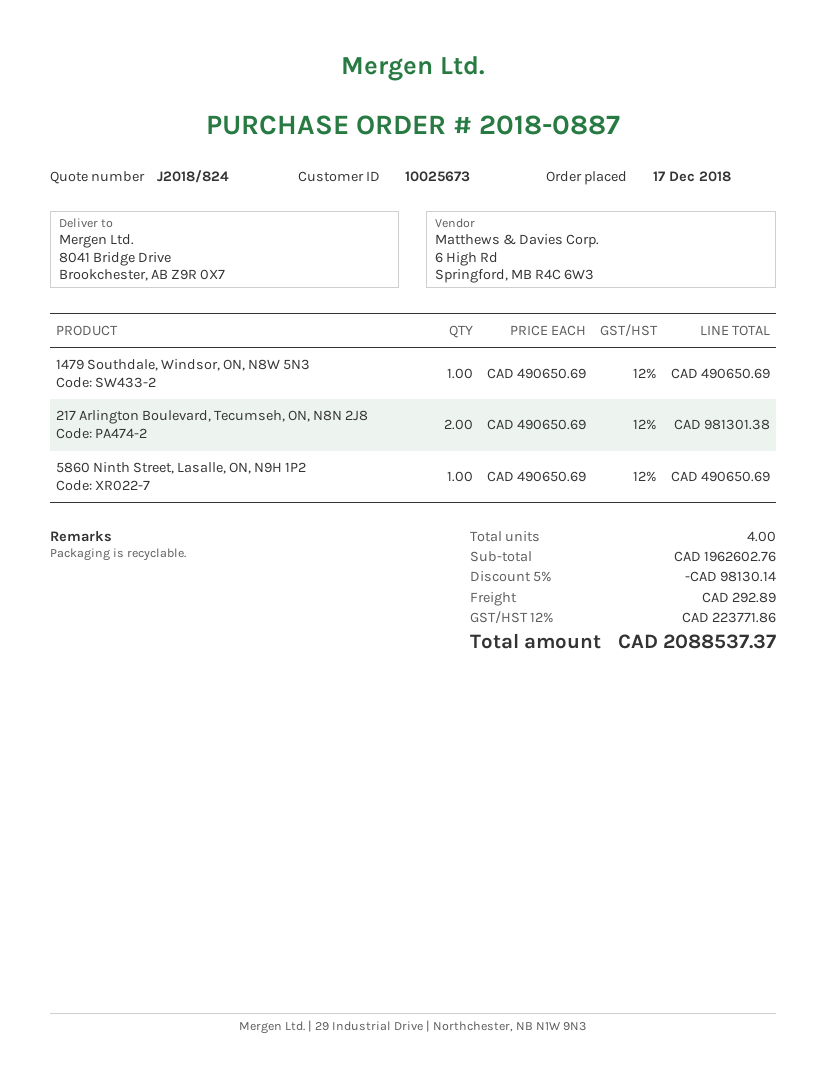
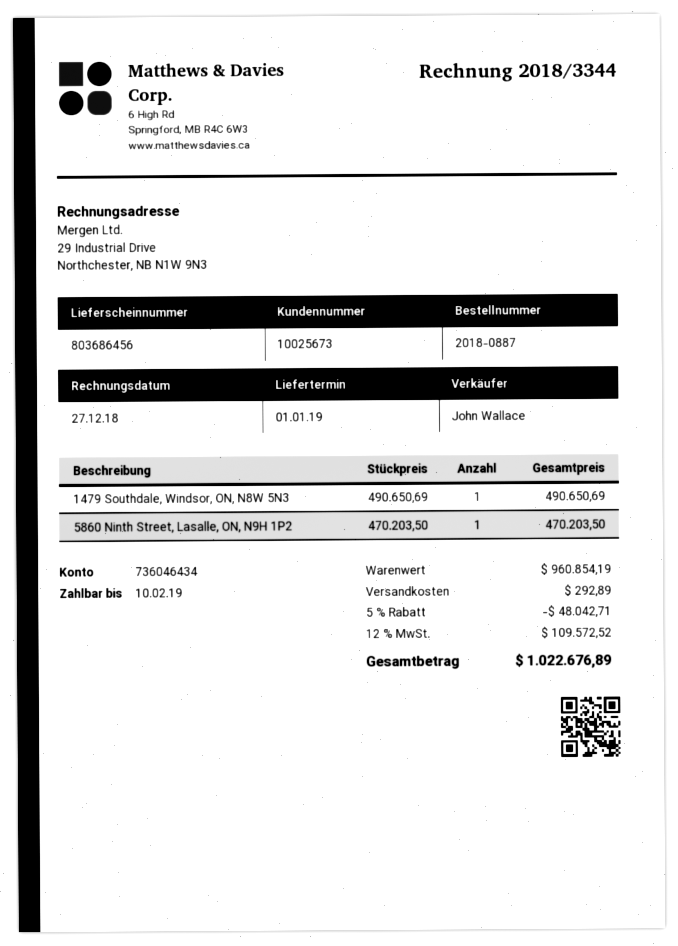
217 Arlington Boulevard, Tecumseh, ON, N8N 2J8: 2 x 490650.69 = 981301.38 -> none
5860 Ninth Street, Lasalle, ON, N9H 1P2: 1 x 490650.69 = 490650.69 -> 1 x 470203.50 = 470203.50
subtotal: 1962602.76 -> 960854.19
discount: 5% = 98130.14 -> 5% = 48042.71
tax: 12% = 223771.86 -> 12% = 109572.52
total: 2088537.37 -> 1022676.89

